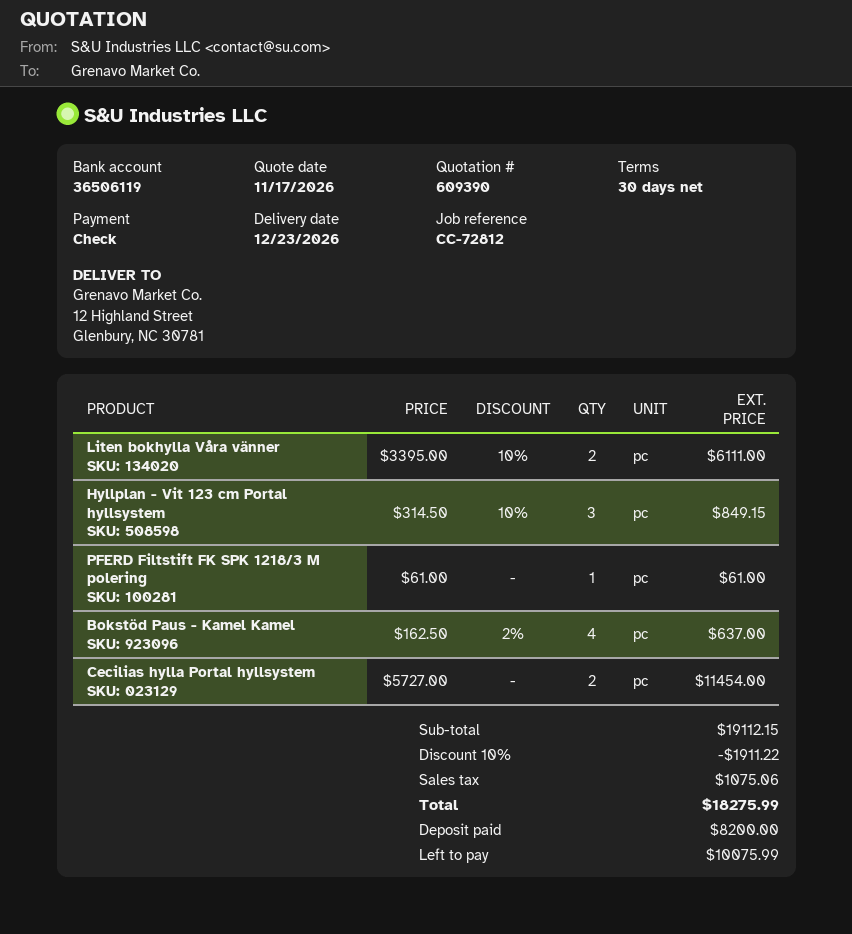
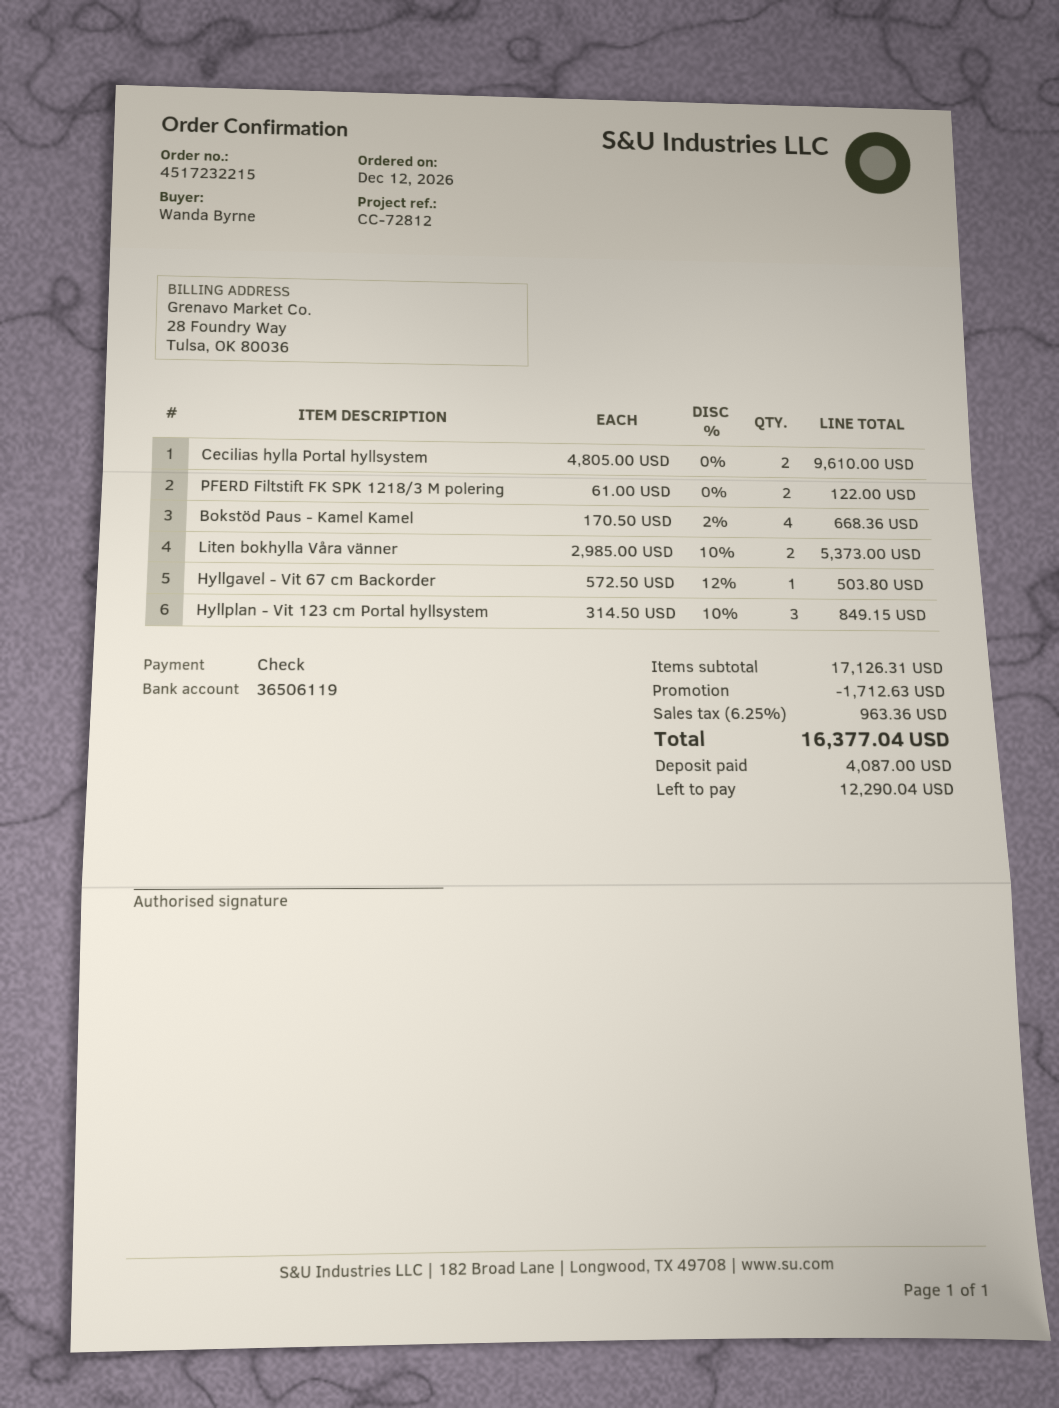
Liten bokhylla Våra vänner: 2 x 3395.00 - 10% = 6111.00 -> 2 x 2985.00 - 10% = 5373.00
PFERD Filtstift FK SPK 1218/3 M polering: 1 x 61.00 = 61.00 -> 2 x 61.00 = 122.00
Bokstöd Paus - Kamel Kamel: 4 x 162.50 - 2% = 637.00 -> 4 x 170.50 - 2% = 668.36
Cecilias hylla Portal hyllsystem: 2 x 5727.00 = 11454.00 -> 2 x 4805.00 = 9610.00
Hyllgavel - Vit 67 cm Backorder: none -> 1 x 572.50 - 12% = 503.80
subtotal: 19112.15 -> 17126.31
discount: 1911.22 -> 1712.63
tax: 1075.06 -> 963.36
total: 18275.99 -> 16377.04
deposit: 8200.00 -> 4087.00
balance: 10075.99 -> 12290.04

